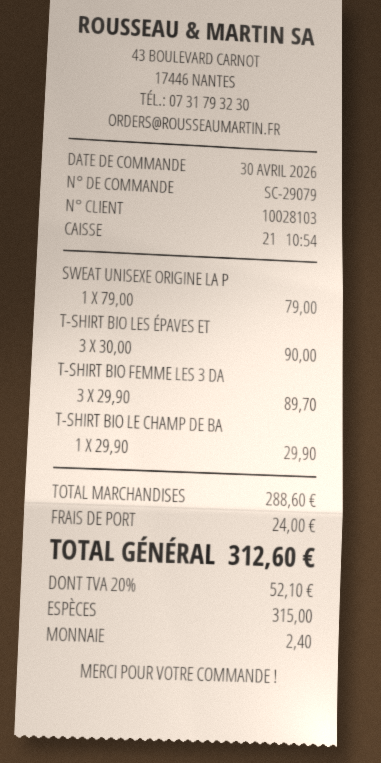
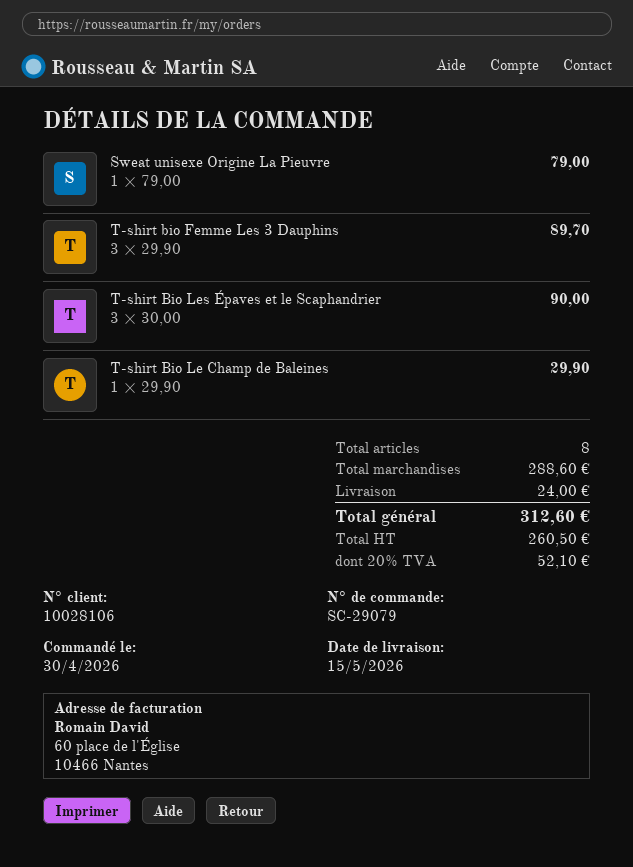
customer number: 10028103 -> 10028106

